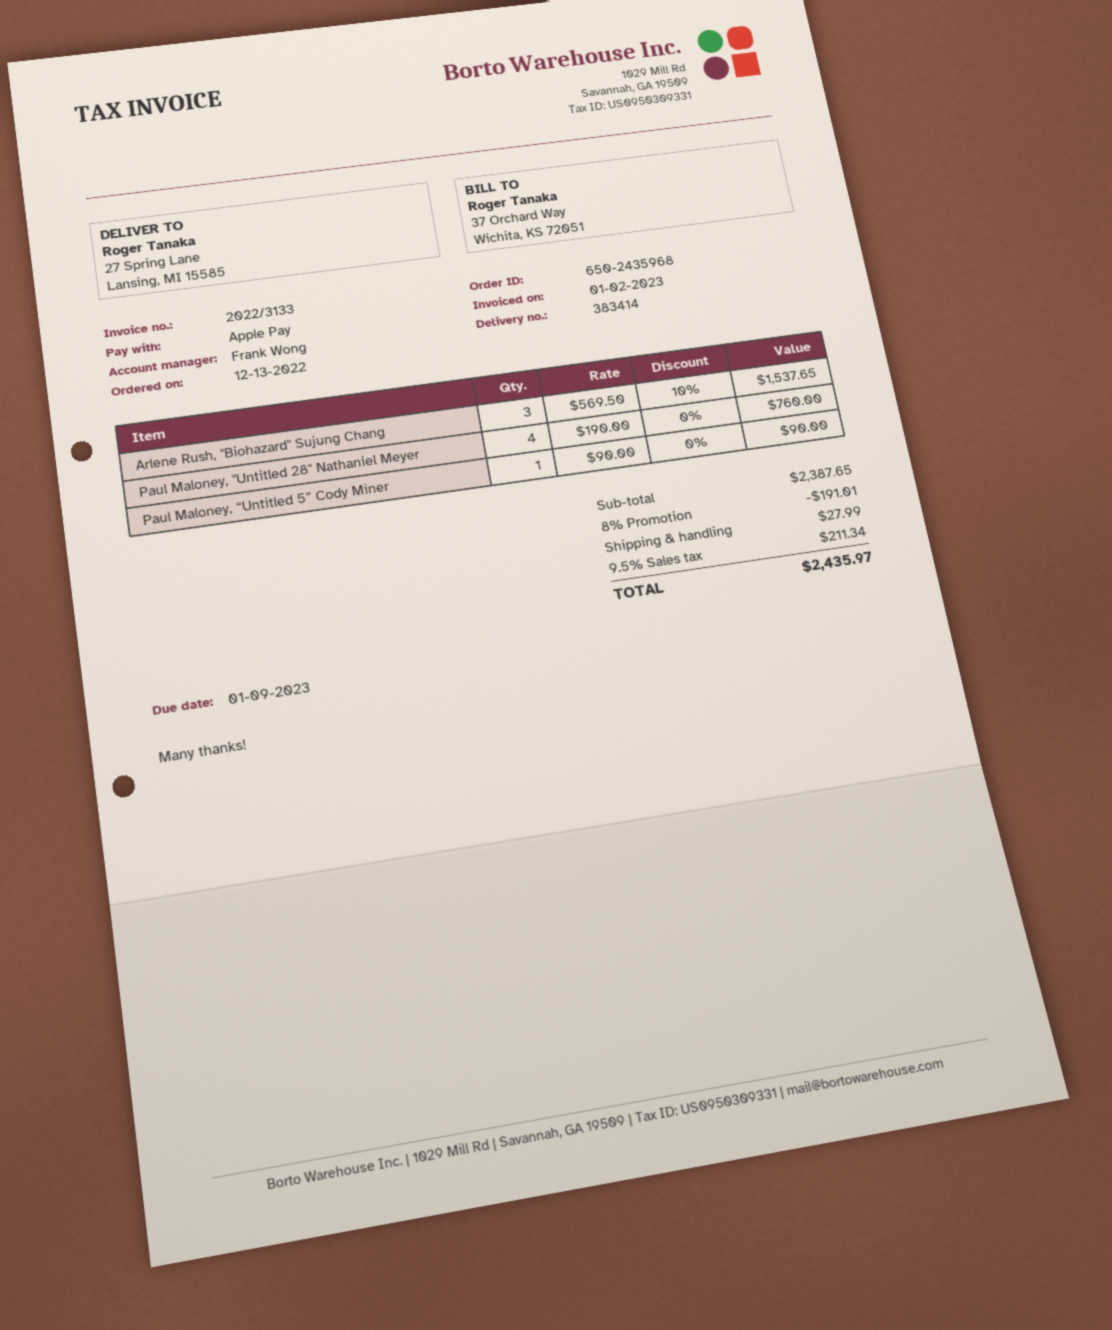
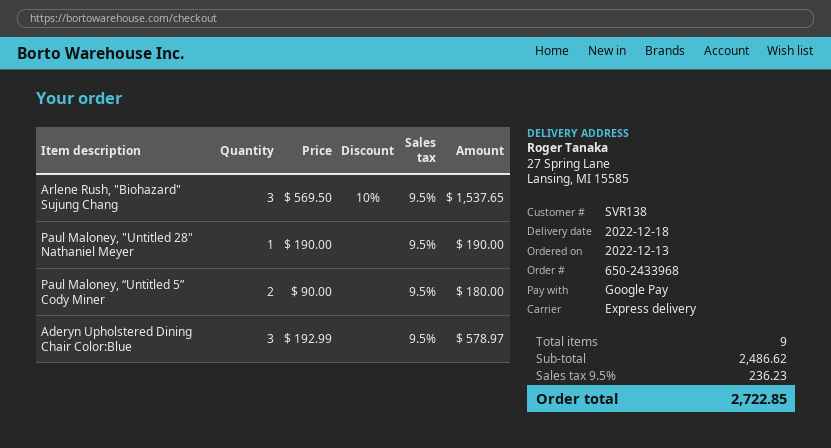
order number: 650-2435968 -> 650-2433968
payment method: Apple Pay -> Google Pay
Paul Maloney, "Untitled 28" Nathaniel Meyer: 4 x 190.00 = 760.00 -> 1 x 190.00 = 190.00
Paul Maloney, “Untitled 5” Cody Miner: 1 x 90.00 = 90.00 -> 2 x 90.00 = 180.00
Aderyn Upholstered Dining Chair Color:Blue: none -> 3 x 192.99 = 578.97
subtotal: 2387.65 -> 2486.62
discount: 8% = 191.01 -> none
shipping: 27.99 -> none
tax: 9.5% = 211.34 -> 9.5% = 236.23
total: 2435.97 -> 2722.85

